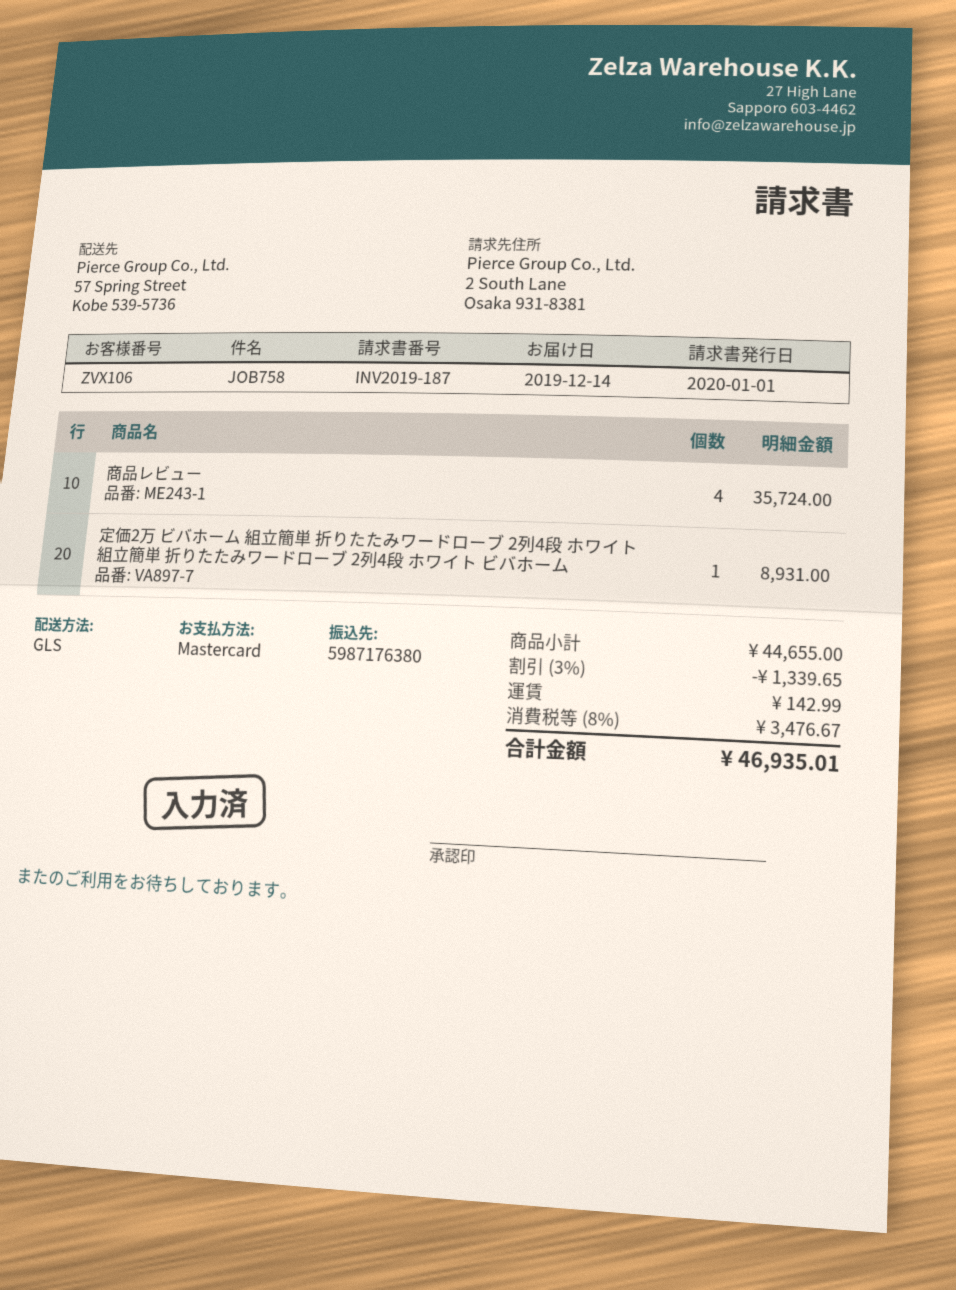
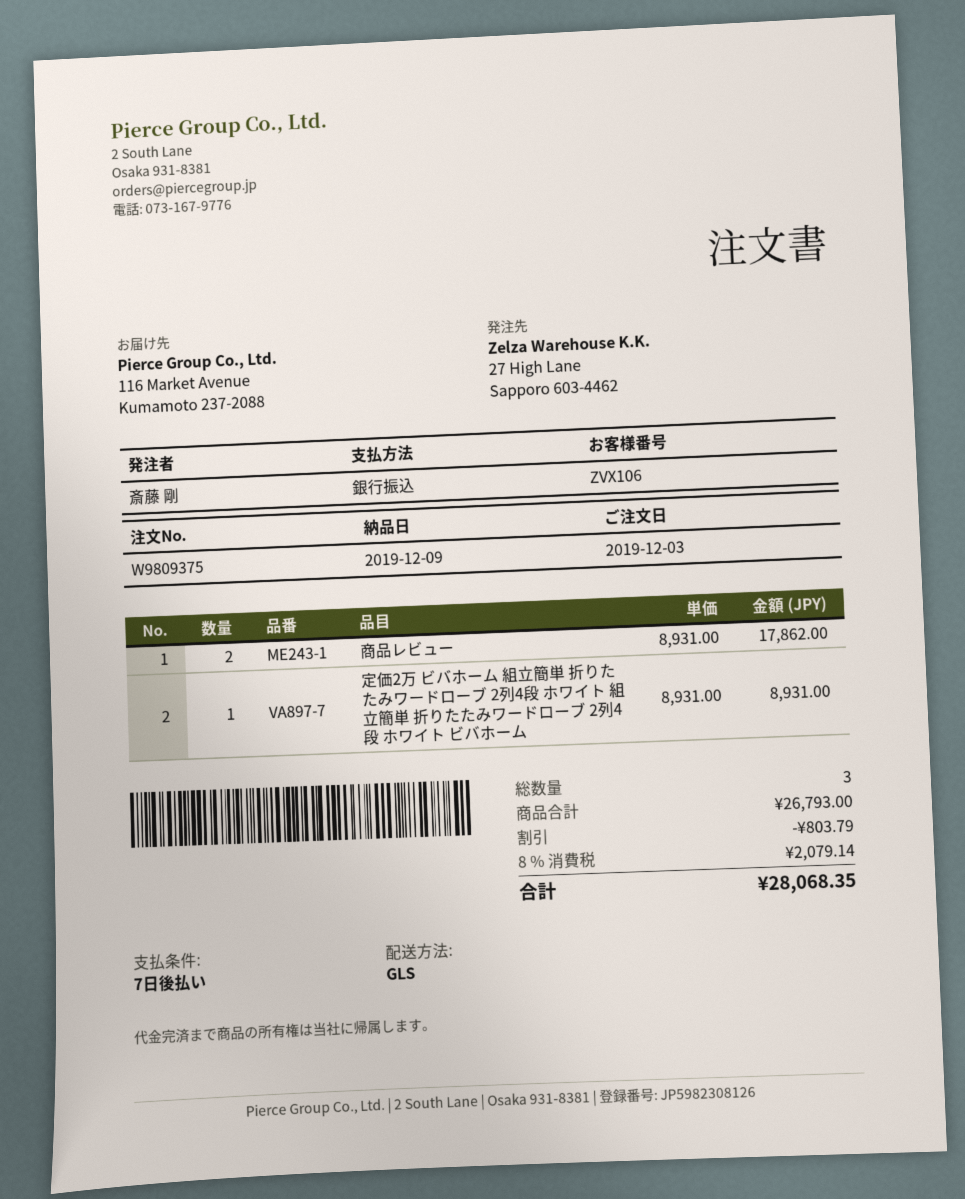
delivery date: 2019-12-14 -> 2019-12-09
payment method: Mastercard -> bank transfer
ship to: 57 Spring Street, Kobe 539-5736 -> 116 Market Avenue, Kumamoto 237-2088
商品レビュー: 4 for 35724.00 -> 2 for 17862.00
subtotal: 44655.00 -> 26793.00
discount: 1339.65 -> 803.79
shipping: 142.99 -> none
tax: 8% = 3476.67 -> 8% = 2079.14
total: 46935.01 -> 28068.35

